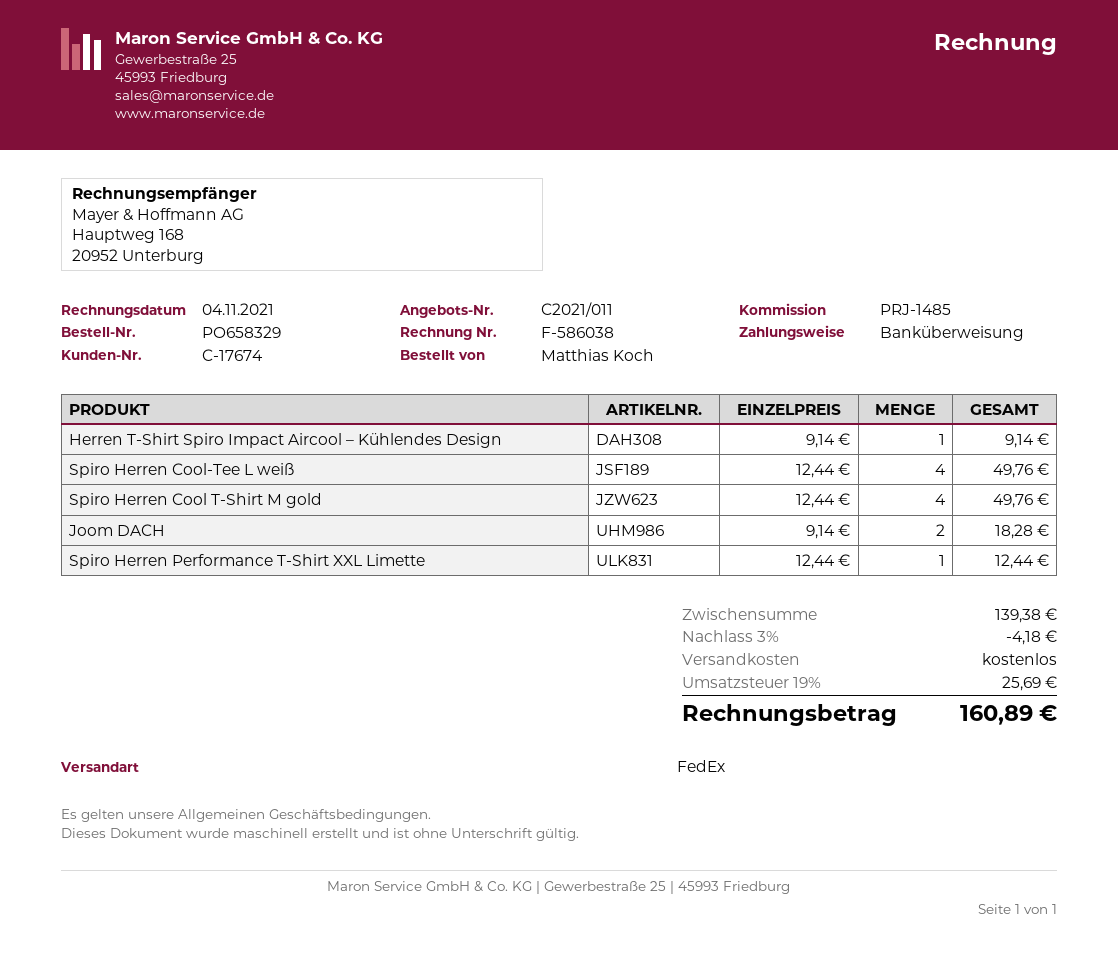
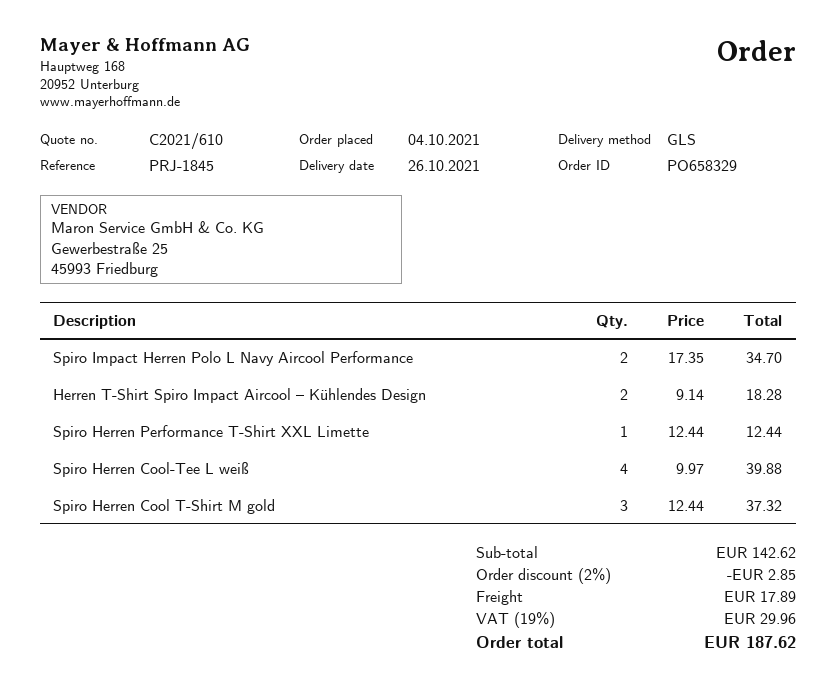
quote number: C2021/011 -> C2021/610
reference: PRJ-1485 -> PRJ-1845
shipping method: FedEx -> GLS
Herren T-Shirt Spiro Impact Aircool – Kühlendes Design: 1 x 9.14 = 9.14 -> 2 x 9.14 = 18.28
Spiro Herren Cool-Tee L weiß: 4 x 12.44 = 49.76 -> 4 x 9.97 = 39.88
Spiro Herren Cool T-Shirt M gold: 4 x 12.44 = 49.76 -> 3 x 12.44 = 37.32
Joom DACH: 2 x 9.14 = 18.28 -> none
Spiro Impact Herren Polo L Navy Aircool Performance: none -> 2 x 17.35 = 34.70
subtotal: 139.38 -> 142.62
discount: 3% = 4.18 -> 2% = 2.85
shipping: 0.00 -> 17.89
tax: 19% = 25.69 -> 19% = 29.96
total: 160.89 -> 187.62

